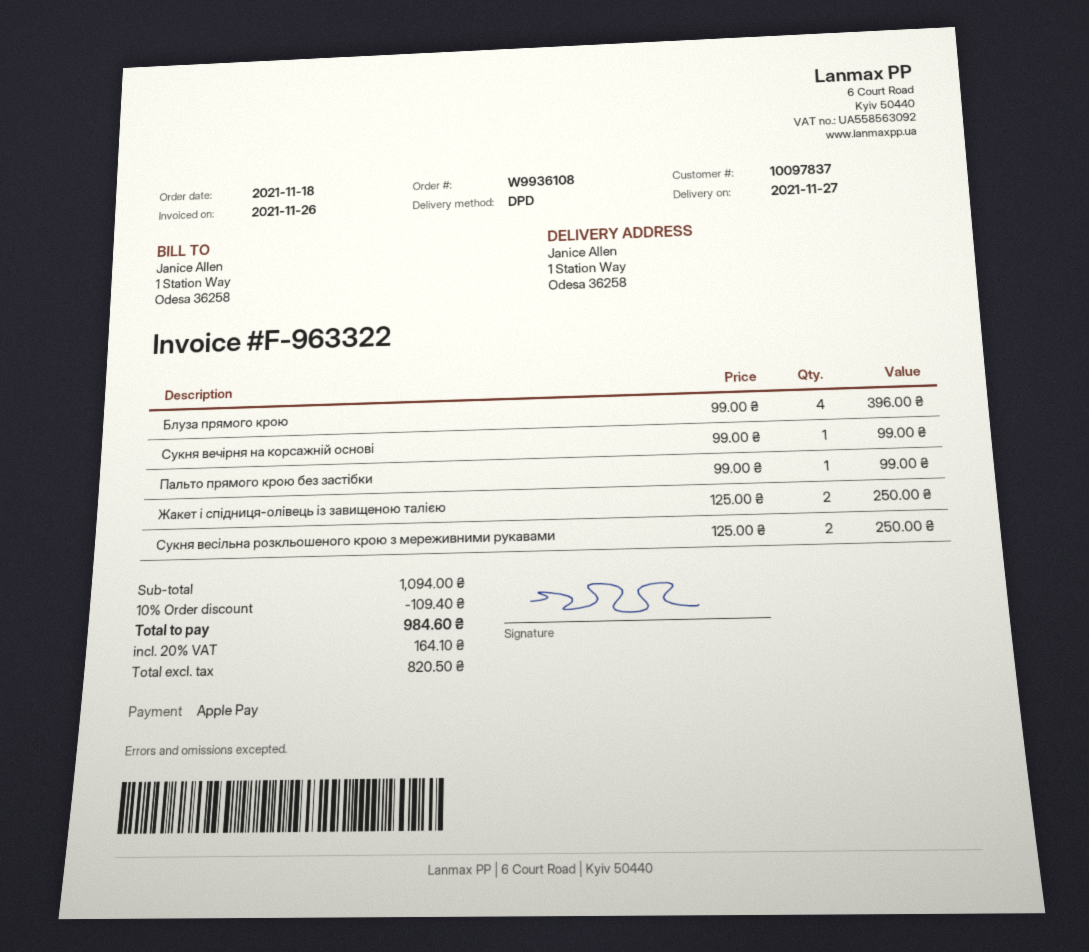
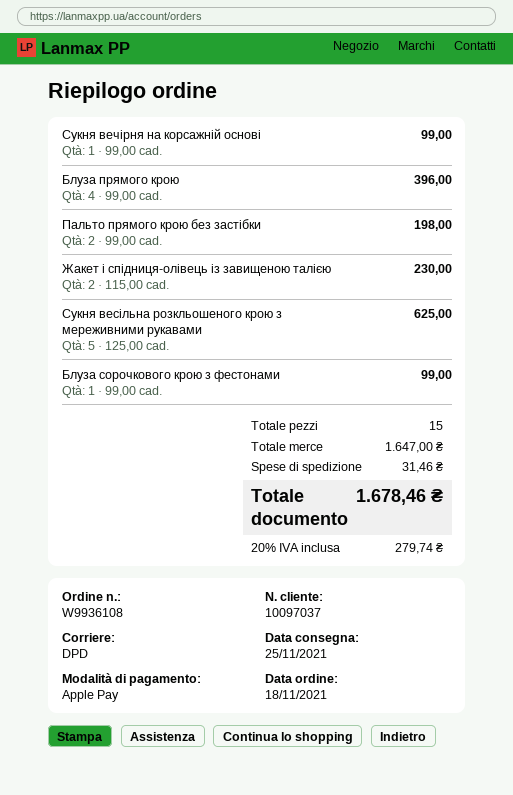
delivery date: 2021-11-27 -> 2021-11-25
customer number: 10097837 -> 10097037
Пальто прямого крою без застібки: 1 x 99.00 = 99.00 -> 2 x 99.00 = 198.00
Жакет і спідниця-олівець із завищеною талією: 2 x 125.00 = 250.00 -> 2 x 115.00 = 230.00
Сукня весільна розкльошеного крою з мереживними рукавами: 2 x 125.00 = 250.00 -> 5 x 125.00 = 625.00
Блуза сорочкового крою з фестонами: none -> 1 x 99.00 = 99.00
subtotal: 1094.00 -> 1647.00
discount: 10% = 109.40 -> none
shipping: none -> 31.46
tax: 20% = 164.10 -> 20% = 279.74
total: 984.60 -> 1678.46

